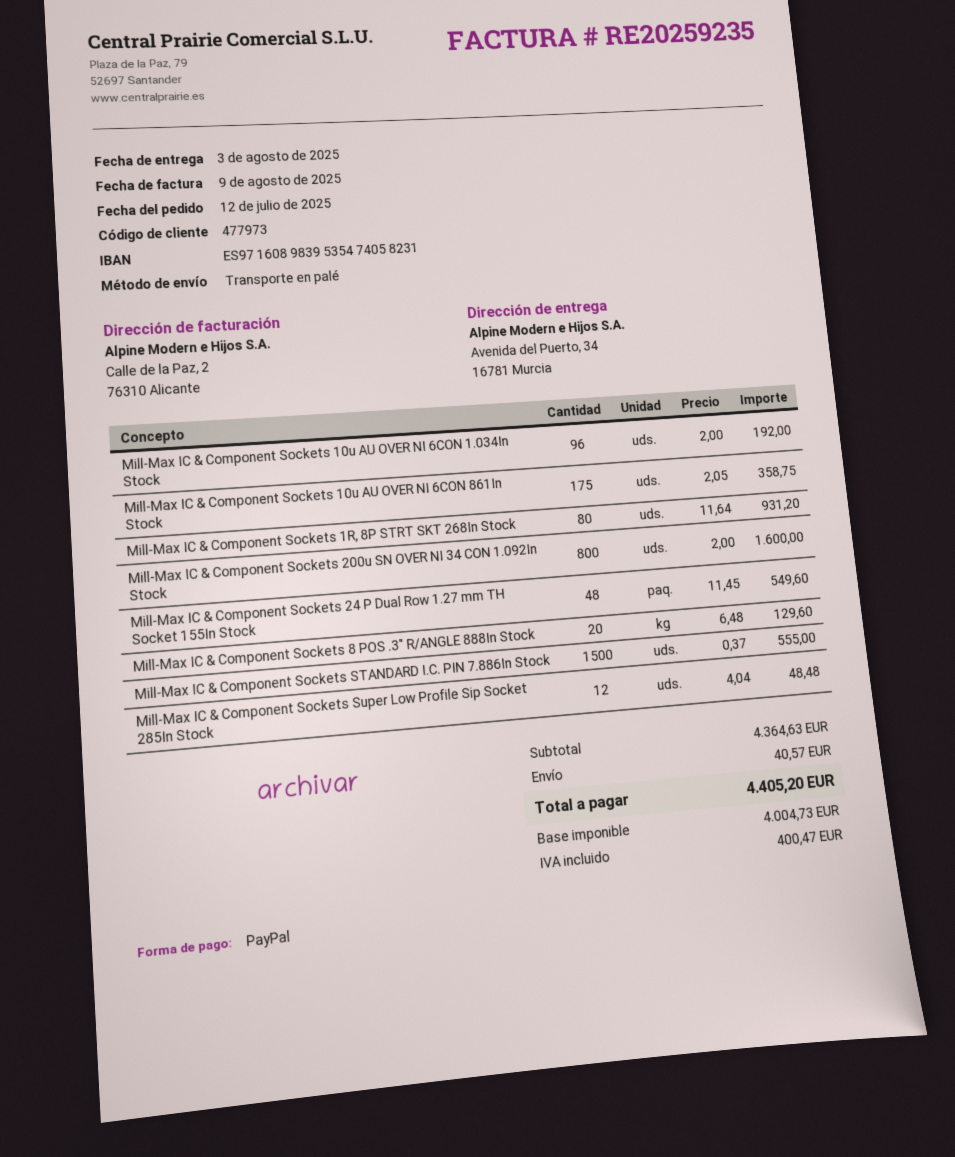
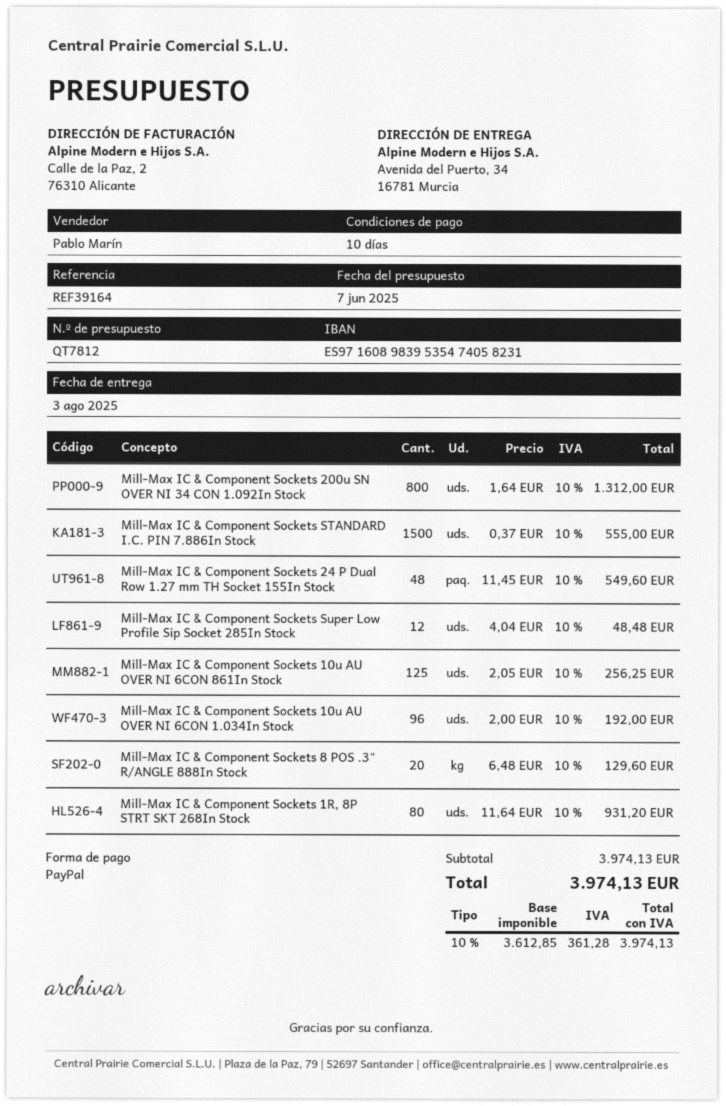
Mill-Max IC & Component Sockets 10u AU OVER NI 6CON 861In Stock: 175 x 2.05 = 358.75 -> 125 x 2.05 = 256.25
Mill-Max IC & Component Sockets 200u SN OVER NI 34 CON 1.092In Stock: 800 x 2.00 = 1600.00 -> 800 x 1.64 = 1312.00
subtotal: 4364.63 -> 3974.13
shipping: 40.57 -> none
net: 4004.73 -> 3612.85
tax: 400.47 -> 361.28
total: 4405.20 -> 3974.13

